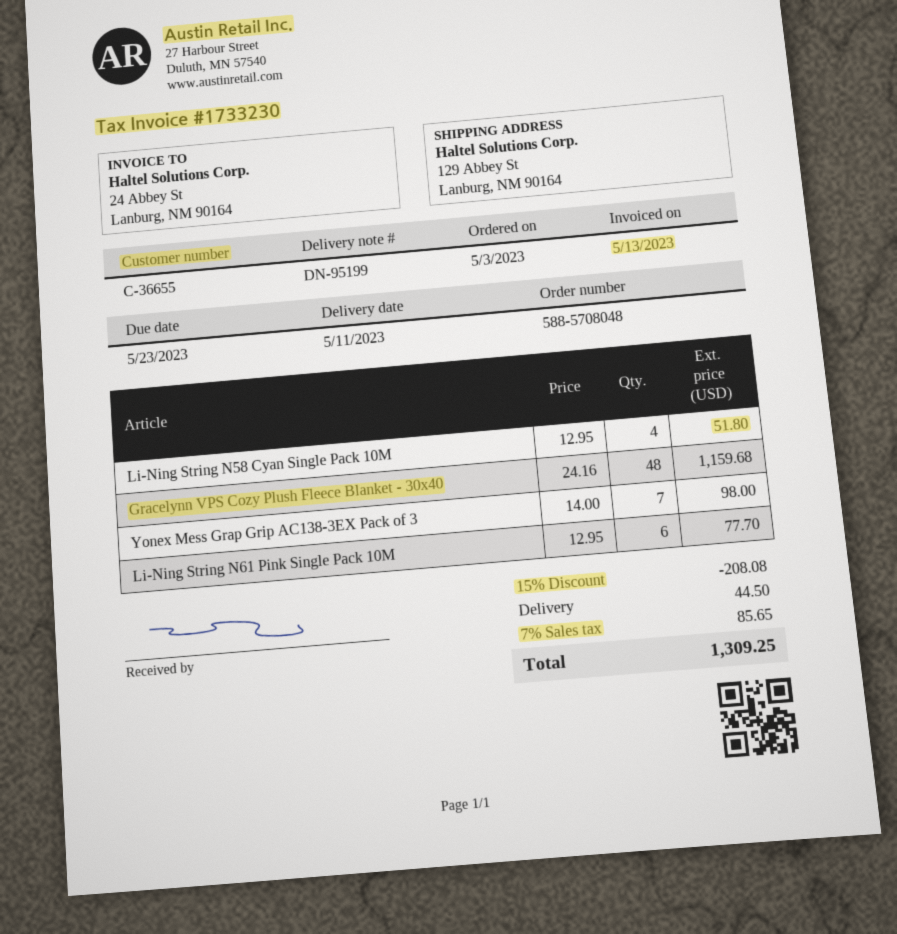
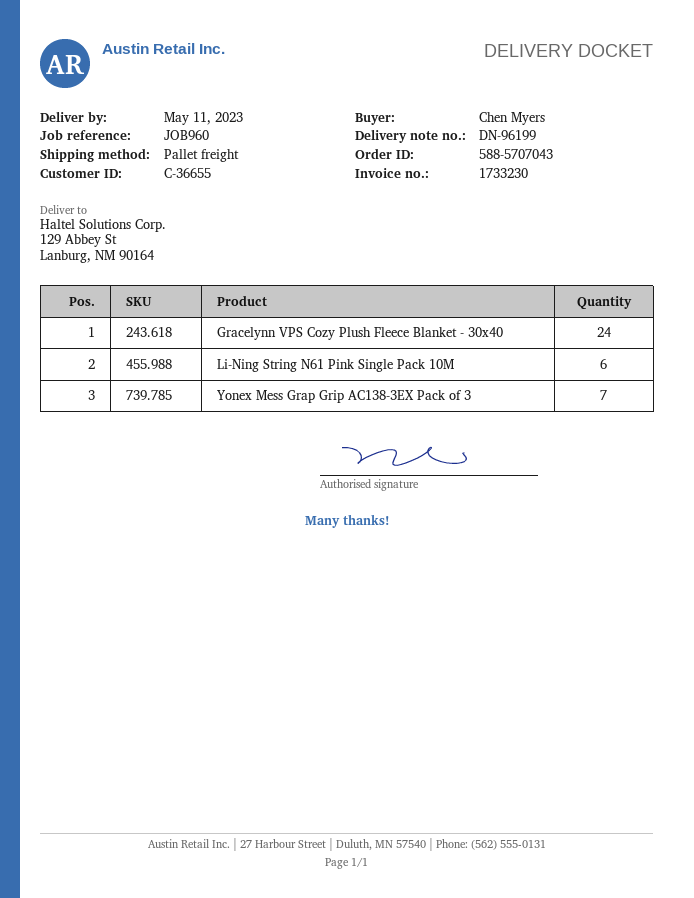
order number: 588-5708048 -> 588-5707043
delivery note number: DN-95199 -> DN-96199
Li-Ning String N58 Cyan Single Pack 10M: 4 -> none
Gracelynn VPS Cozy Plush Fleece Blanket - 30x40: 48 -> 24

